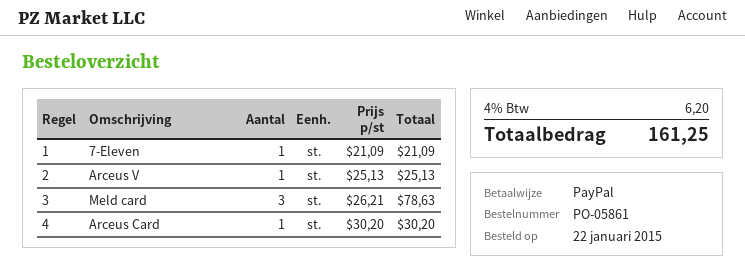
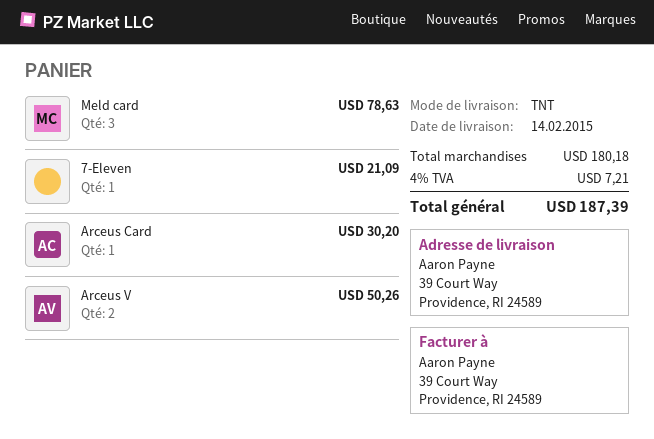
Arceus V: 1 for 25.13 -> 2 for 50.26
tax: 4% = 6.20 -> 4% = 7.21
total: 161.25 -> 187.39

